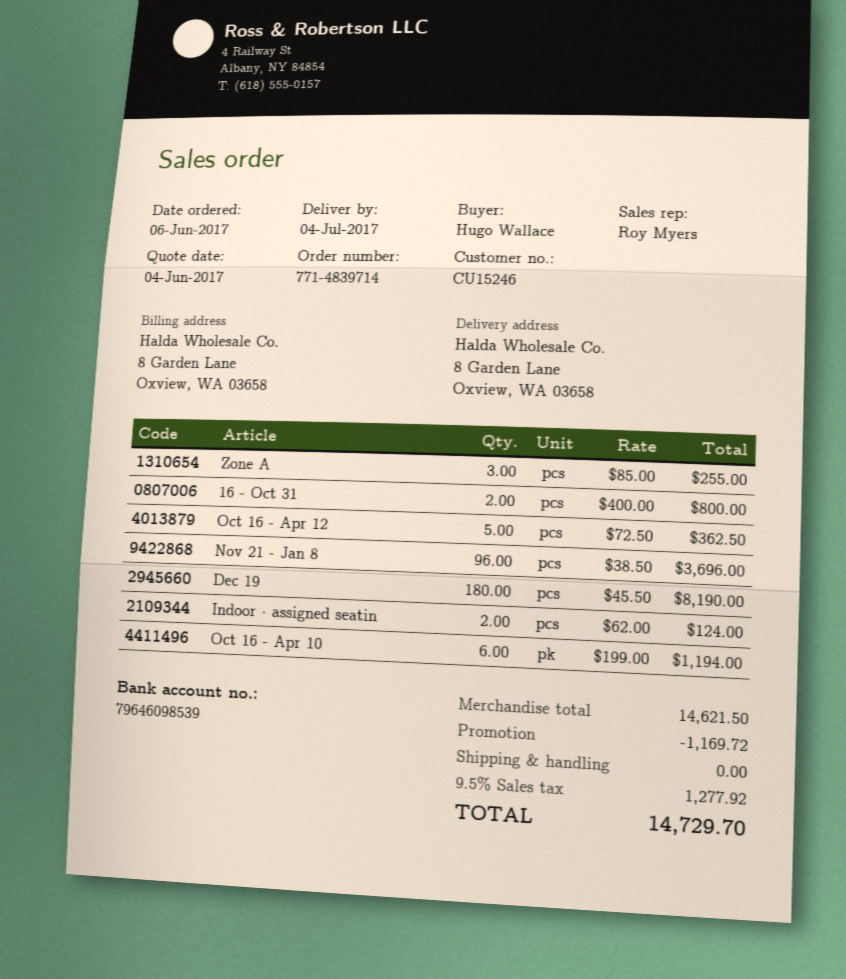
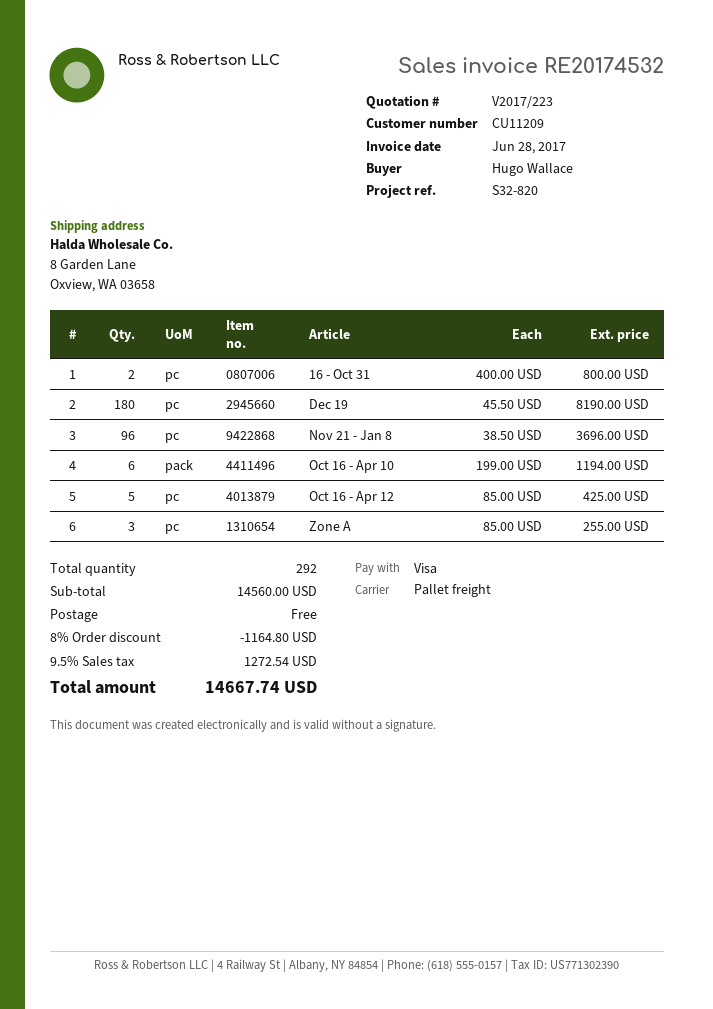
customer number: CU15246 -> CU11209
Oct 16 - Apr 12: 5 x 72.50 = 362.50 -> 5 x 85.00 = 425.00
Indoor · assigned seatin: 2 x 62.00 = 124.00 -> none
subtotal: 14621.50 -> 14560.00
discount: 1169.72 -> 1164.80
tax: 9.5% = 1277.92 -> 9.5% = 1272.54
total: 14729.70 -> 14667.74

